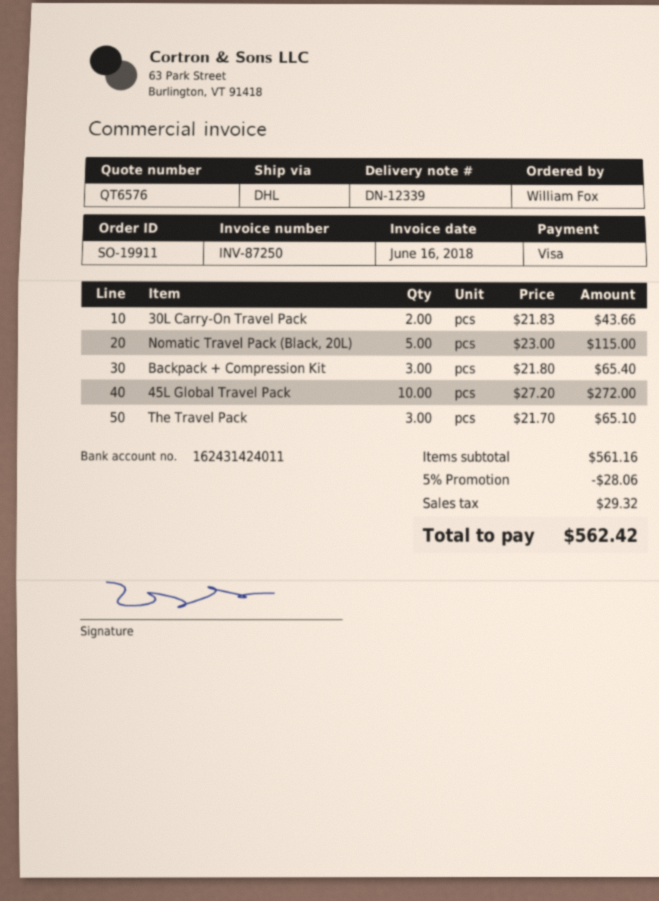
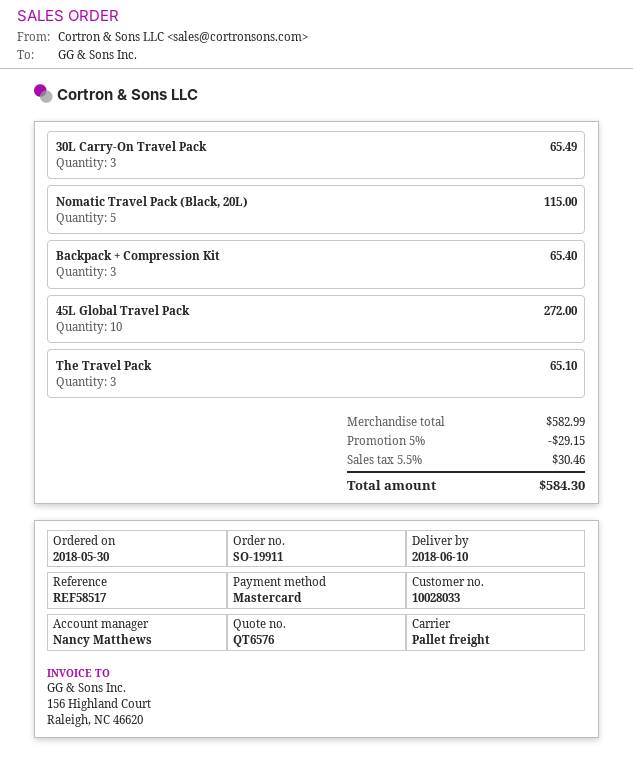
payment method: Visa -> Mastercard
shipping method: DHL -> pallet freight
30L Carry-On Travel Pack: 2 for 43.66 -> 3 for 65.49
subtotal: 561.16 -> 582.99
discount: 5% = 28.06 -> 5% = 29.15
tax: 29.32 -> 30.46
total: 562.42 -> 584.30

